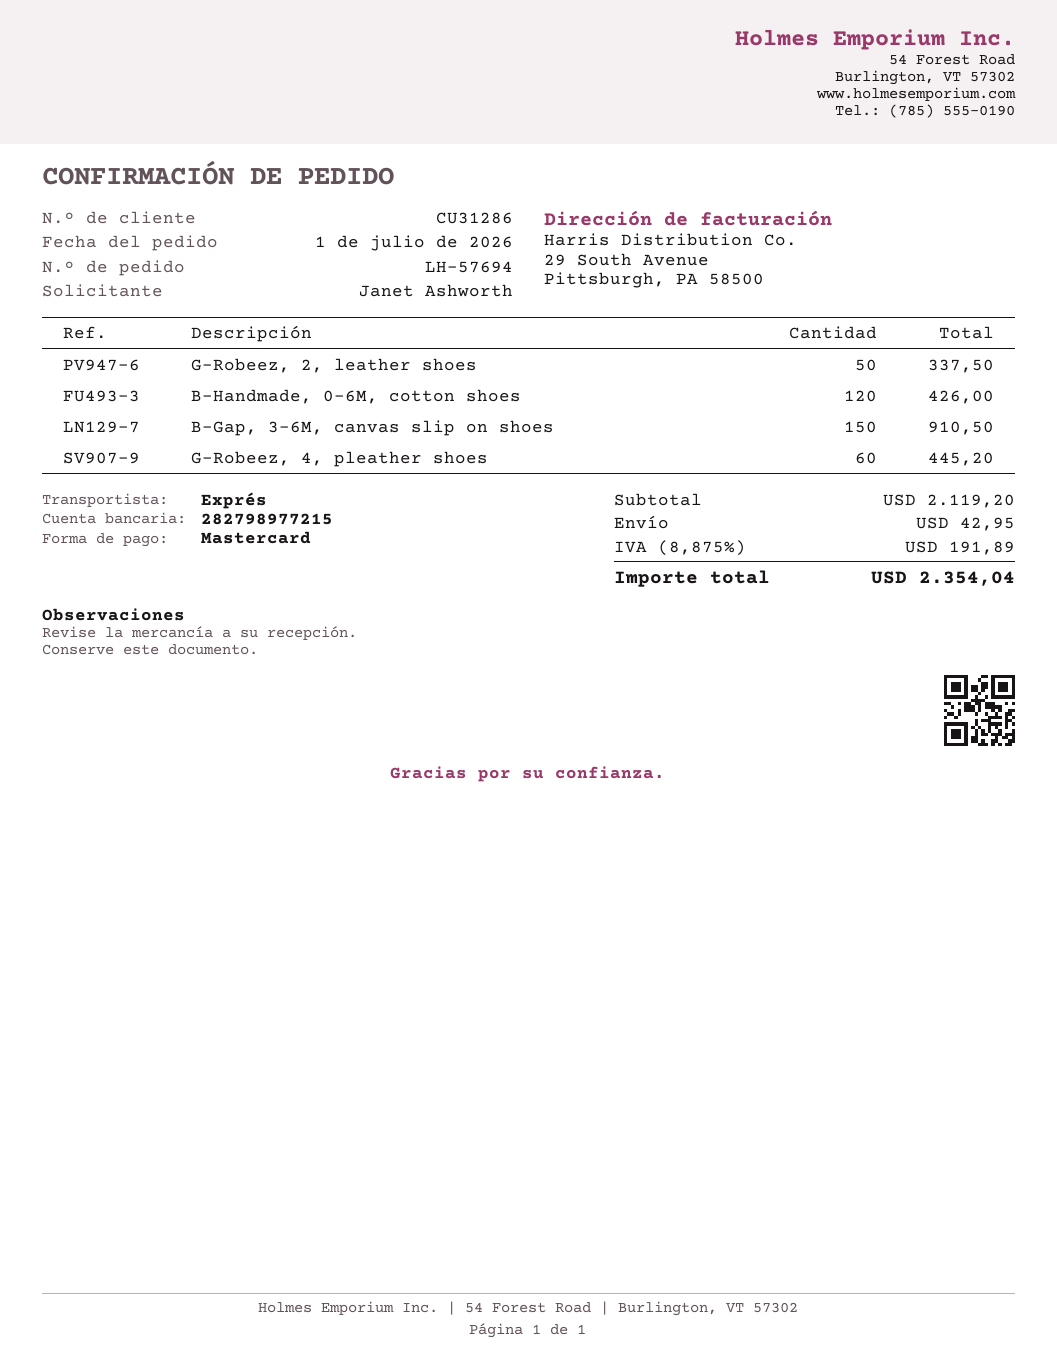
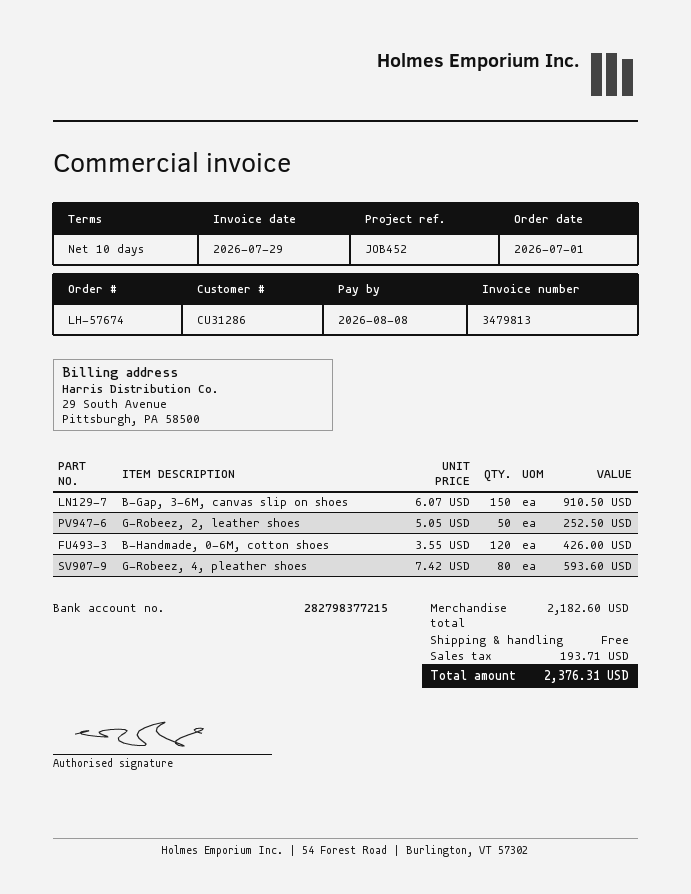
order number: LH-57694 -> LH-57674
bank account: 282798977215 -> 282798377215
G-Robeez, 2, leather shoes: 50 for 337.50 -> 50 for 252.50
G-Robeez, 4, pleather shoes: 60 for 445.20 -> 80 for 593.60
subtotal: 2119.20 -> 2182.60
shipping: 42.95 -> 0.00
tax: 191.89 -> 193.71
total: 2354.04 -> 2376.31

